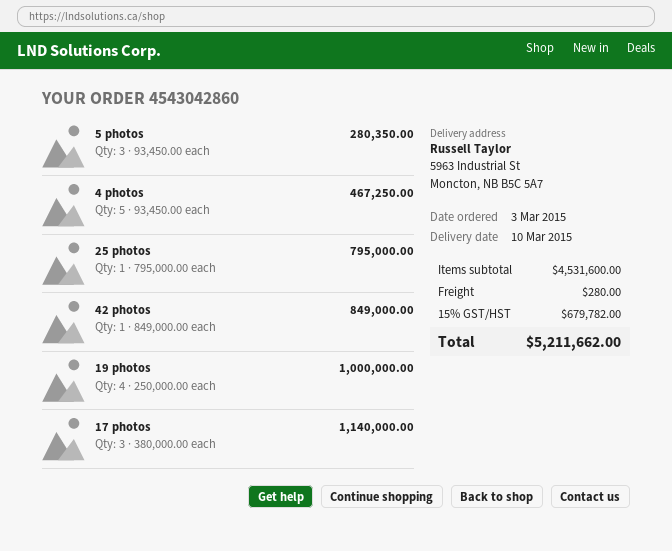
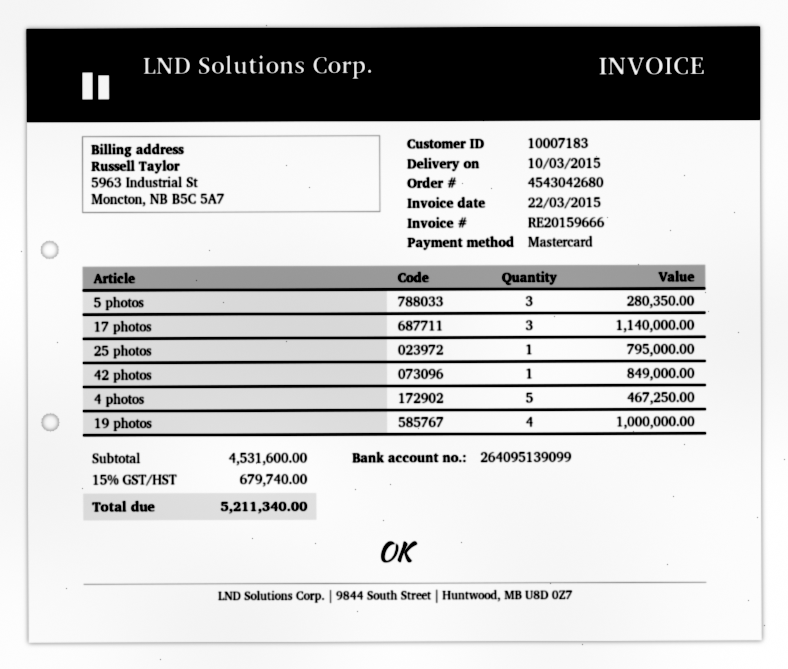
order number: 4543042860 -> 4543042680
shipping: 280.00 -> none
tax: 15% = 679782.00 -> 15% = 679740.00
total: 5211662.00 -> 5211340.00

